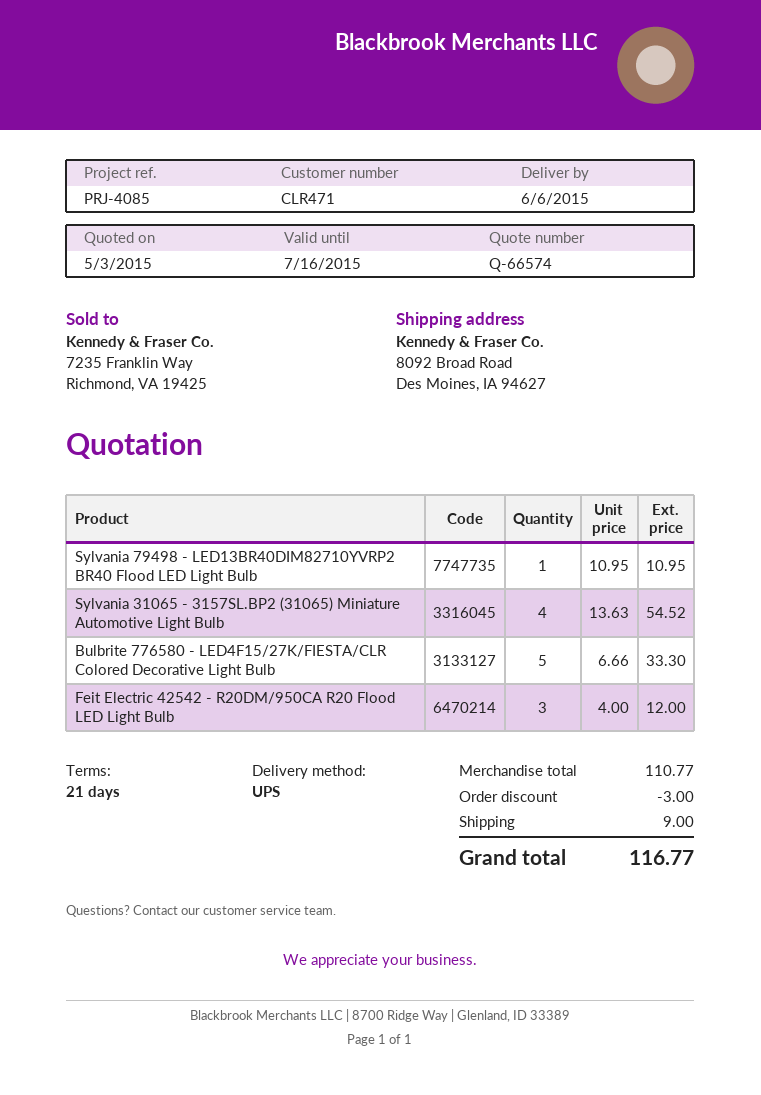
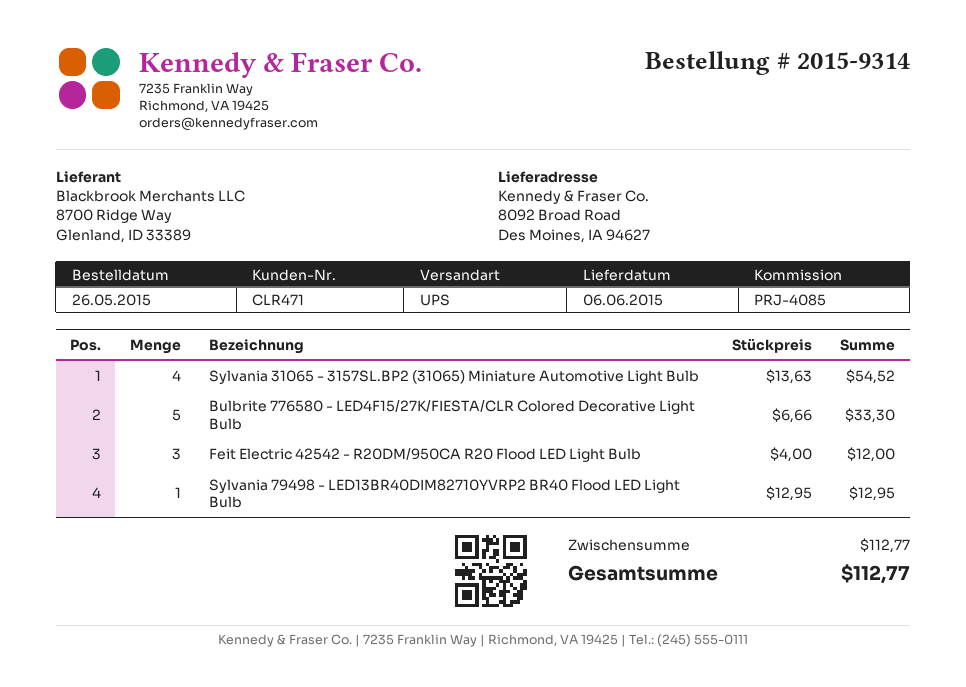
Sylvania 79498 - LED13BR40DIM82710YVRP2 BR40 Flood LED Light Bulb: 1 x 10.95 = 10.95 -> 1 x 12.95 = 12.95
subtotal: 110.77 -> 112.77
discount: 3.00 -> none
shipping: 9.00 -> none
total: 116.77 -> 112.77

